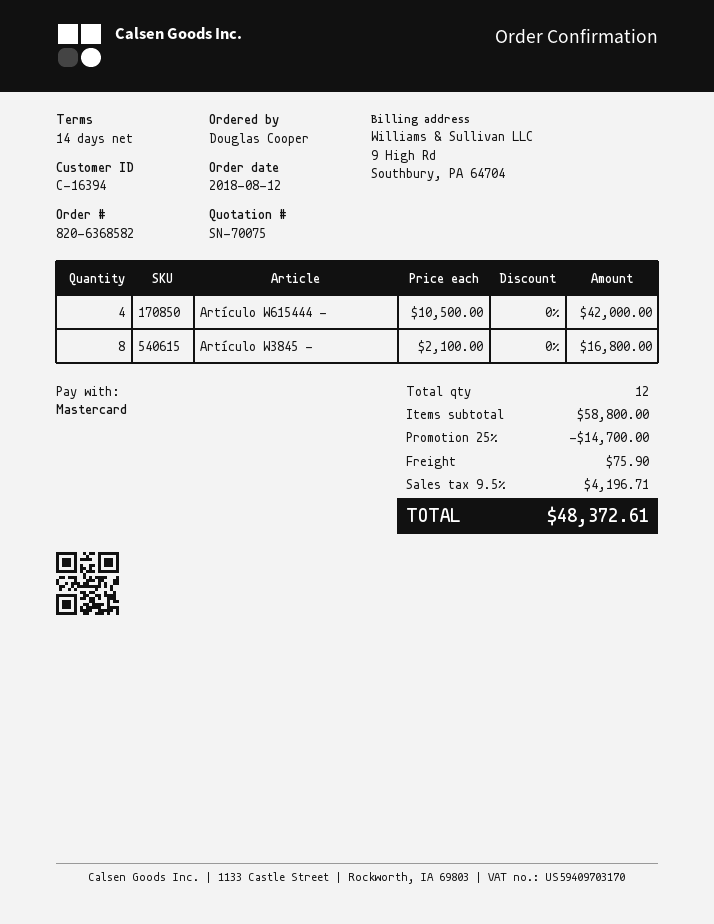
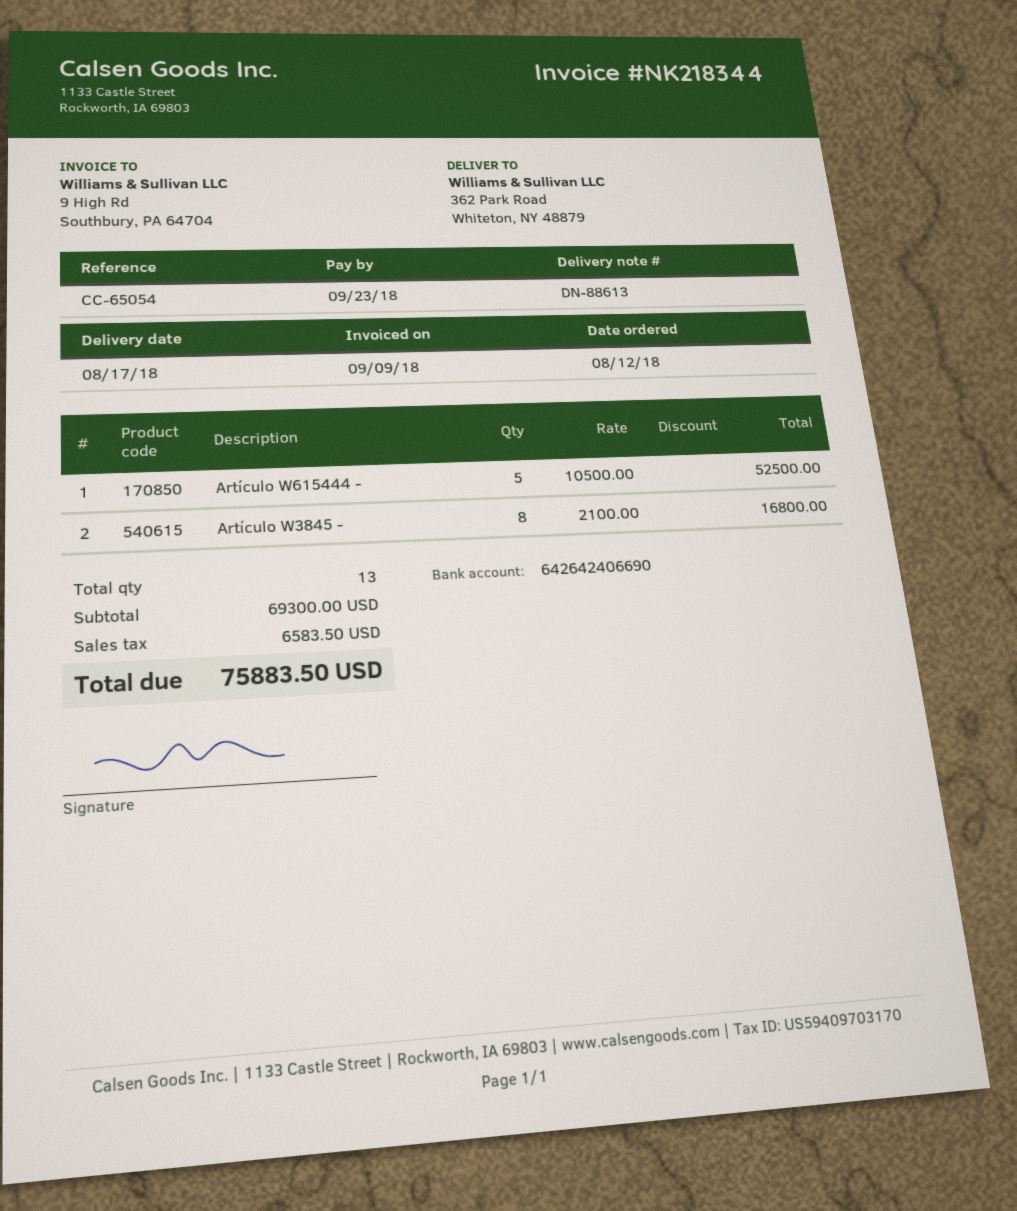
Artículo W615444 -: 4 x 10500.00 = 42000.00 -> 5 x 10500.00 = 52500.00
total quantity: 12 -> 13
subtotal: 58800.00 -> 69300.00
discount: 25% = 14700.00 -> none
shipping: 75.90 -> none
tax: 4196.71 -> 6583.50
total: 48372.61 -> 75883.50

